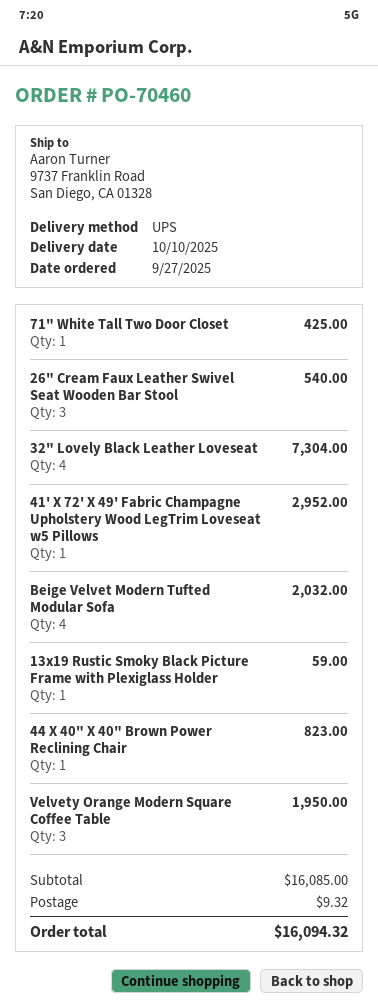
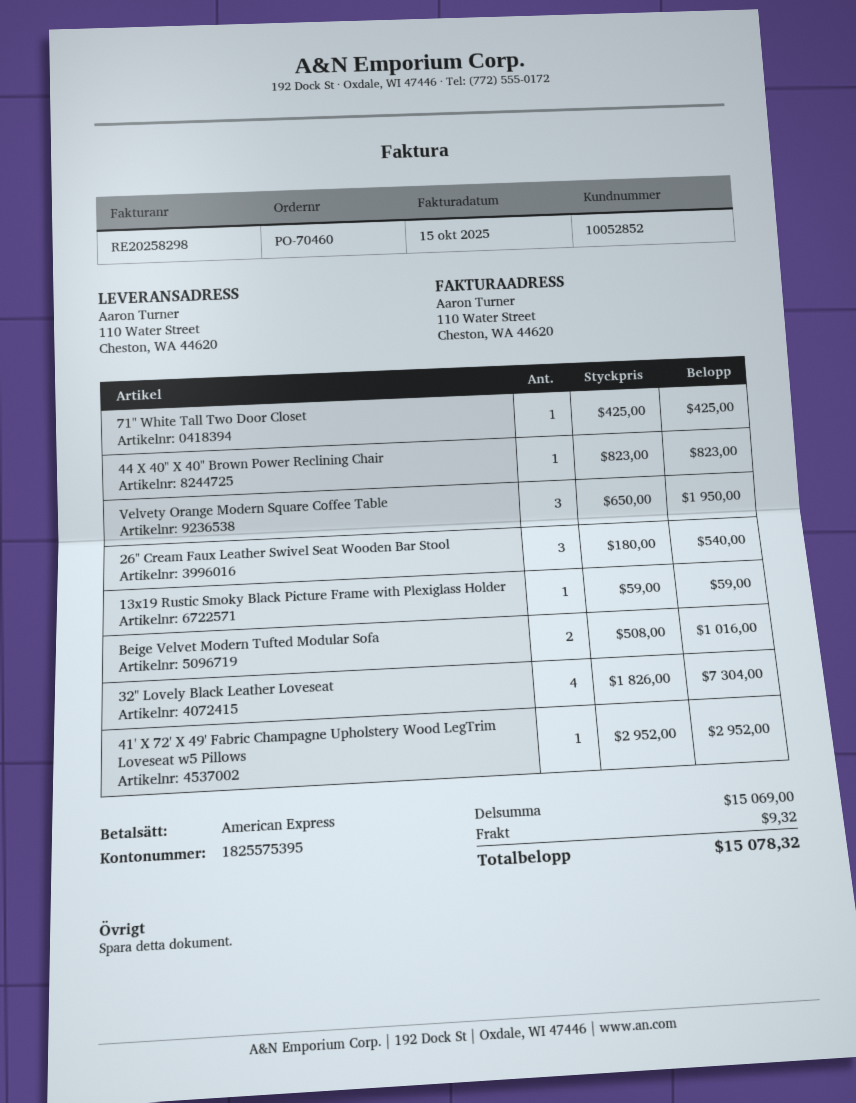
ship to: 9737 Franklin Road, San Diego, CA 01328 -> 110 Water Street, Cheston, WA 44620
Beige Velvet Modern Tufted Modular Sofa: 4 for 2032.00 -> 2 for 1016.00
subtotal: 16085.00 -> 15069.00
total: 16094.32 -> 15078.32

